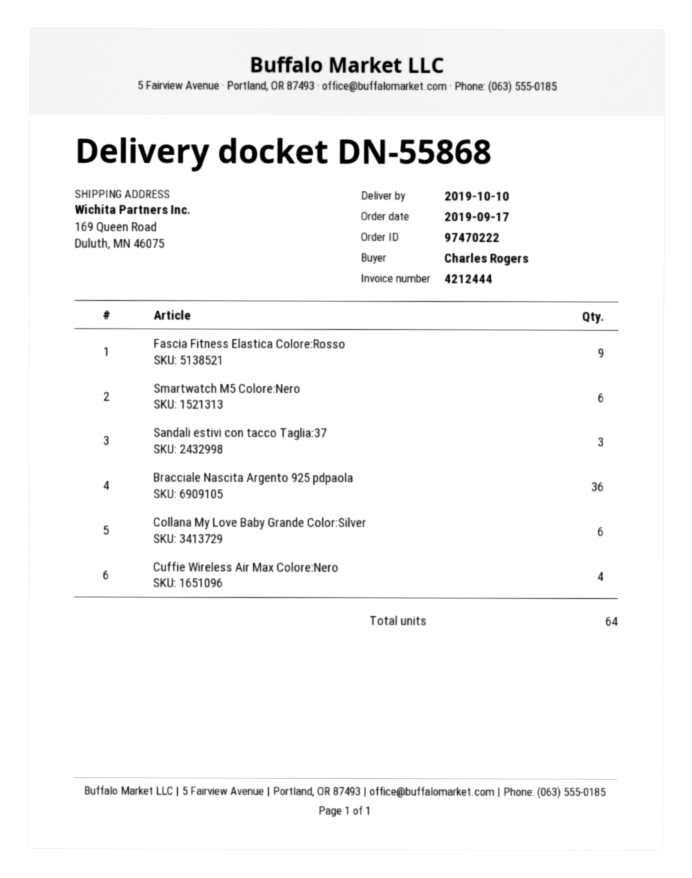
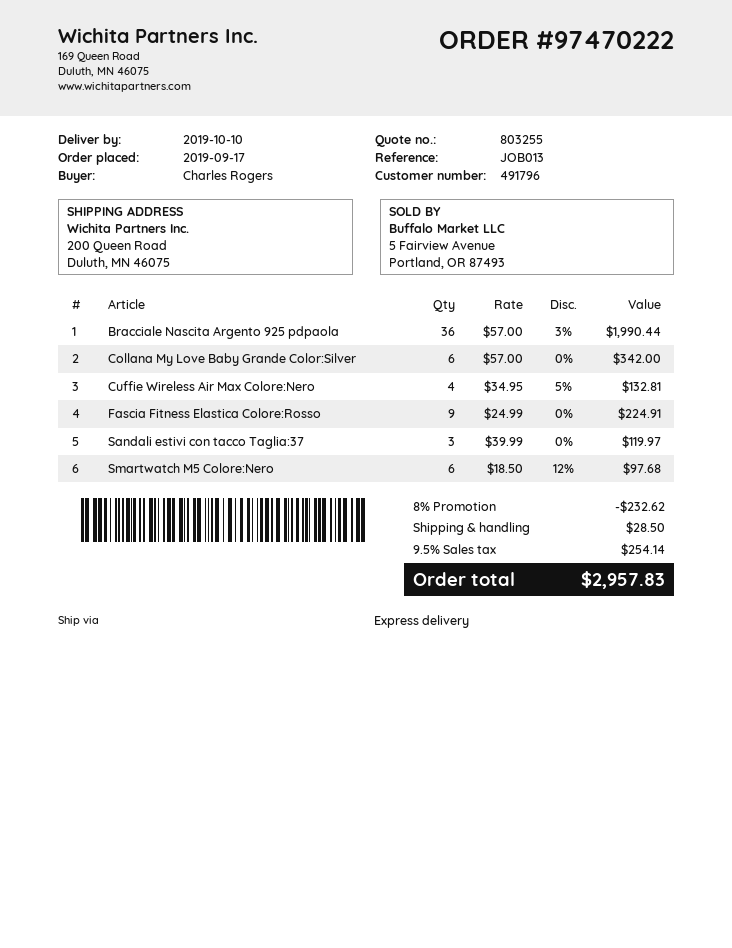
ship to: 169 Queen Road, Duluth, MN 46075 -> 200 Queen Road, Duluth, MN 46075

